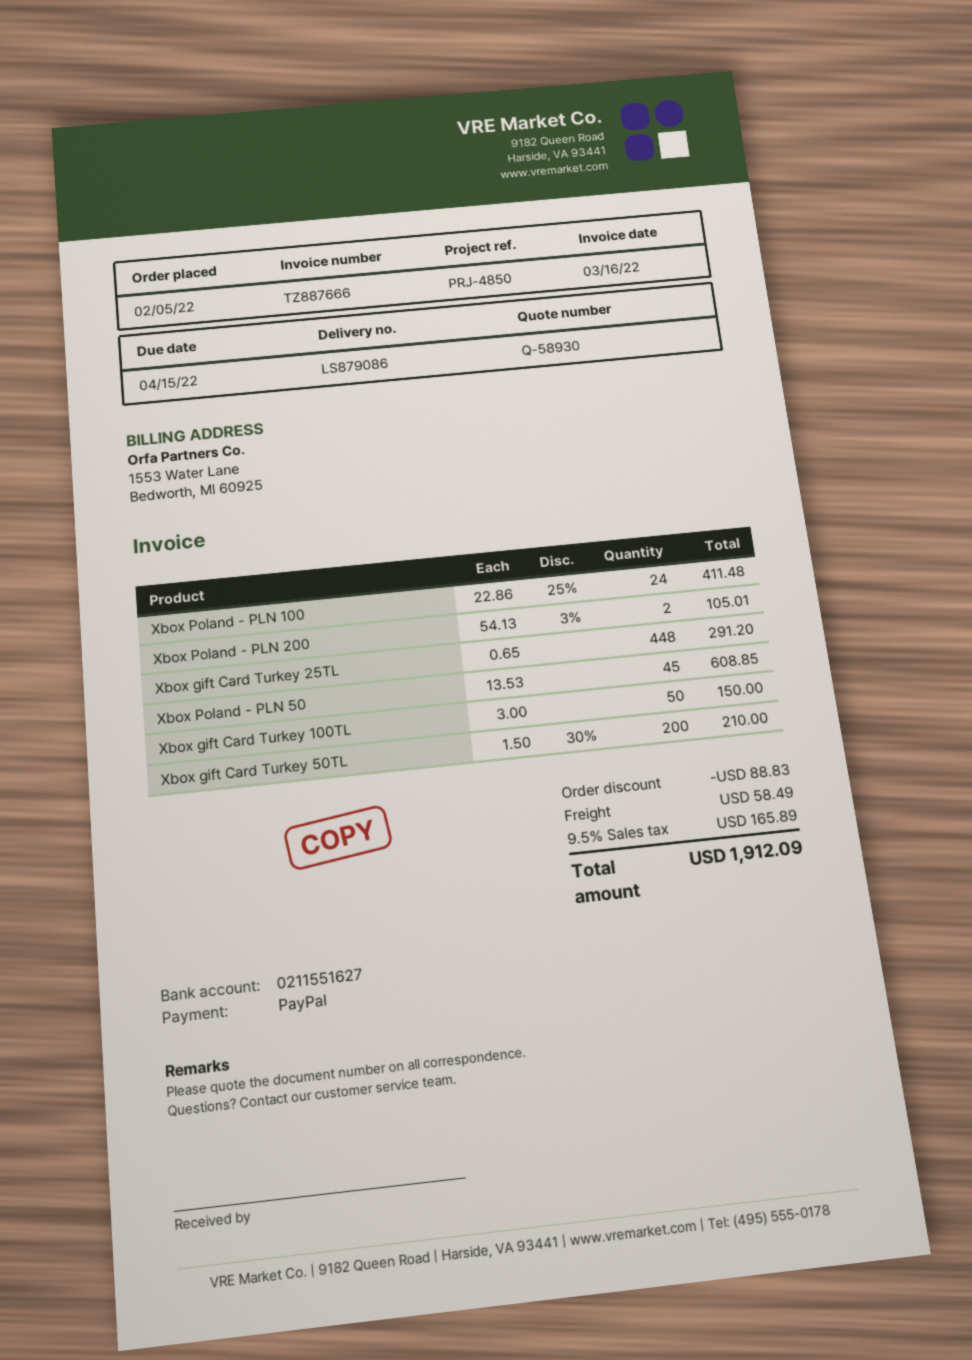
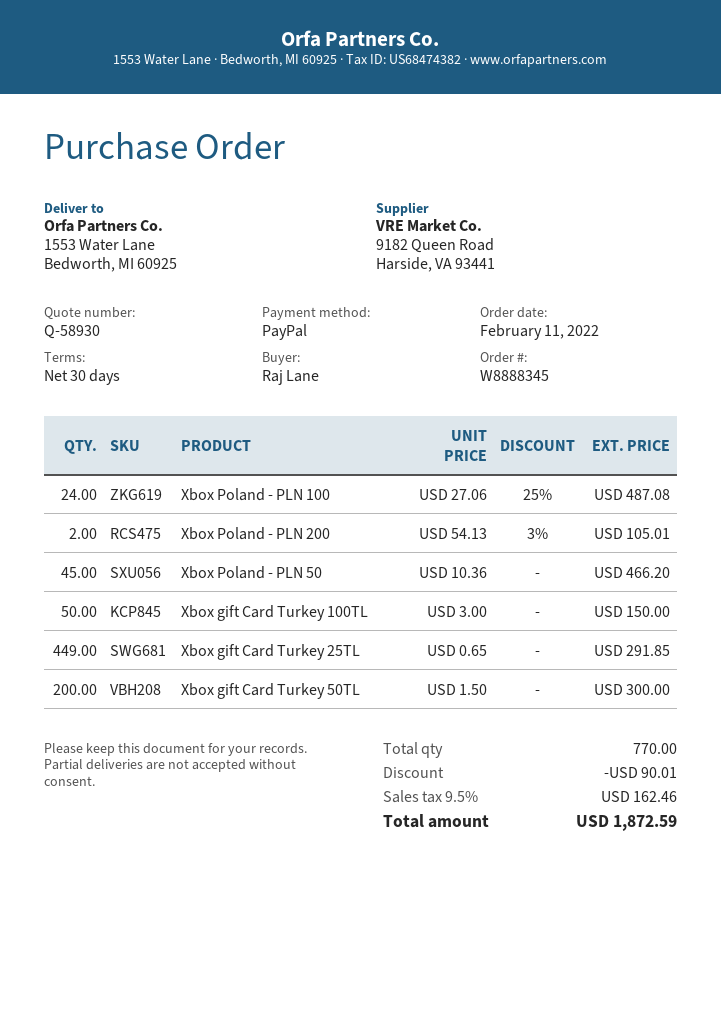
order date: 2022-02-05 -> 2022-02-11
Xbox Poland - PLN 100: 24 x 22.86 - 25% = 411.48 -> 24 x 27.06 - 25% = 487.08
Xbox gift Card Turkey 25TL: 448 x 0.65 = 291.20 -> 449 x 0.65 = 291.85
Xbox Poland - PLN 50: 45 x 13.53 = 608.85 -> 45 x 10.36 = 466.20
Xbox gift Card Turkey 50TL: 200 x 1.50 - 30% = 210.00 -> 200 x 1.50 = 300.00
discount: 88.83 -> 90.01
shipping: 58.49 -> none
tax: 9.5% = 165.89 -> 9.5% = 162.46
total: 1912.09 -> 1872.59

